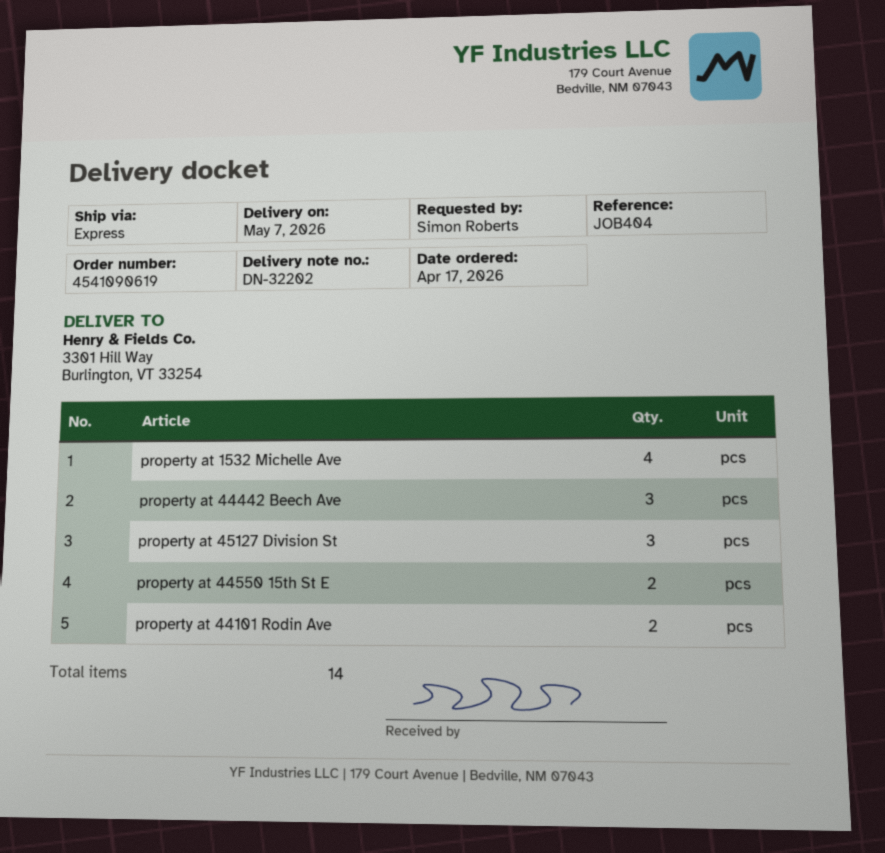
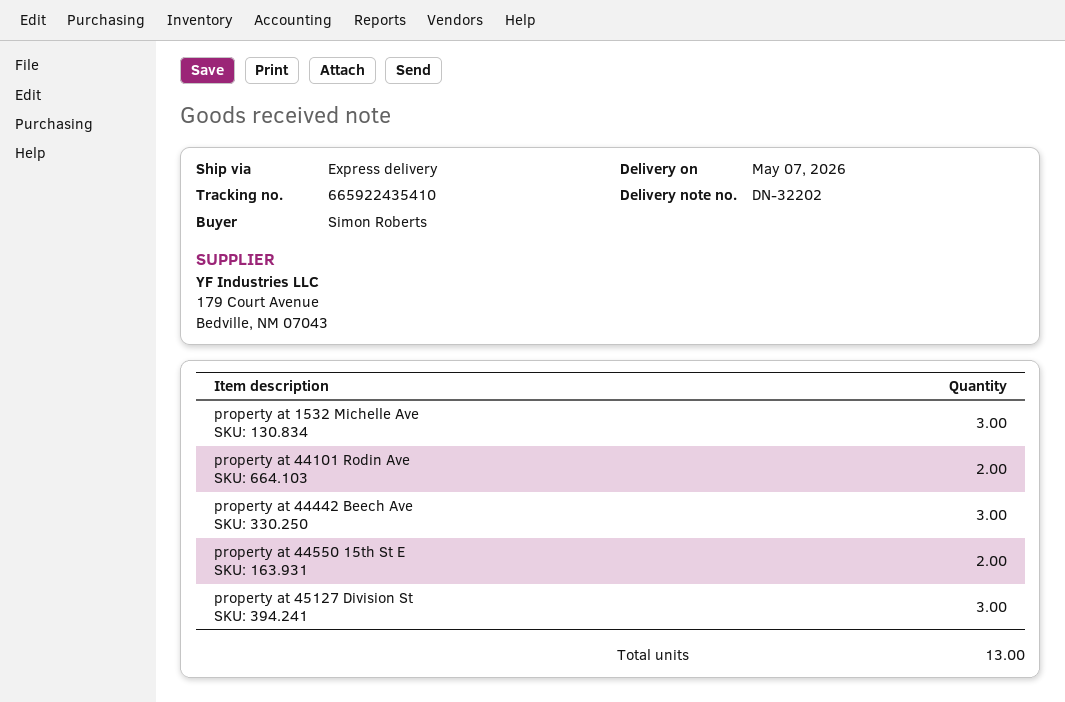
property at 1532 Michelle Ave: 4 -> 3
total quantity: 14 -> 13

